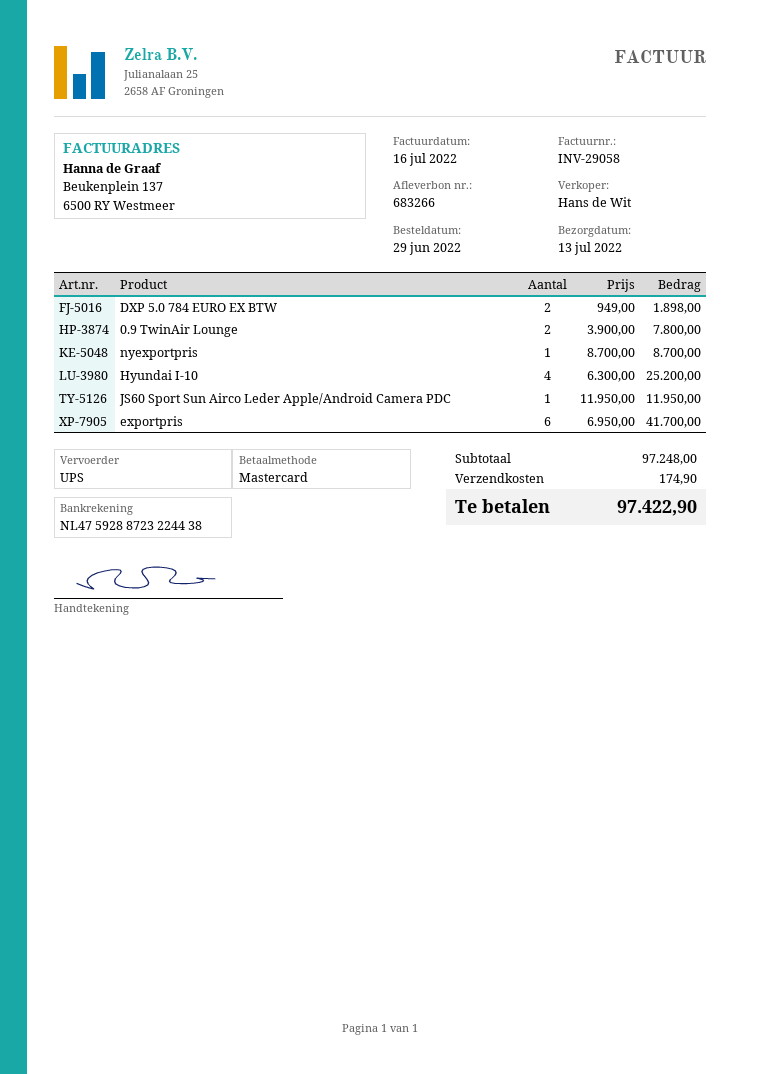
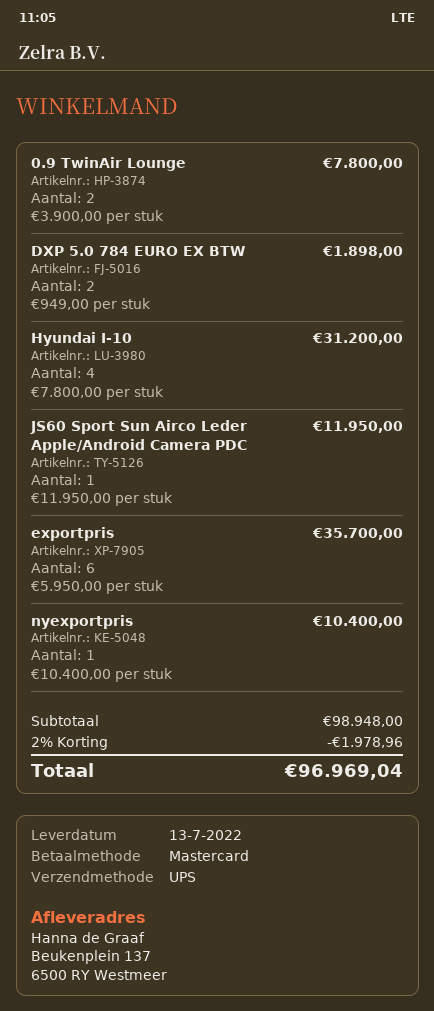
nyexportpris: 1 x 8700.00 = 8700.00 -> 1 x 10400.00 = 10400.00
Hyundai I‑10: 4 x 6300.00 = 25200.00 -> 4 x 7800.00 = 31200.00
exportpris: 6 x 6950.00 = 41700.00 -> 6 x 5950.00 = 35700.00
subtotal: 97248.00 -> 98948.00
discount: none -> 2% = 1978.96
shipping: 174.90 -> none
total: 97422.90 -> 96969.04

